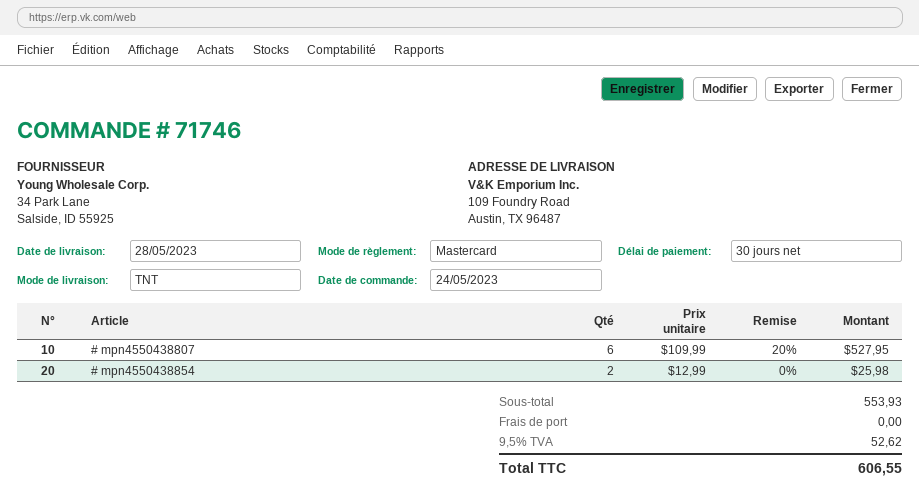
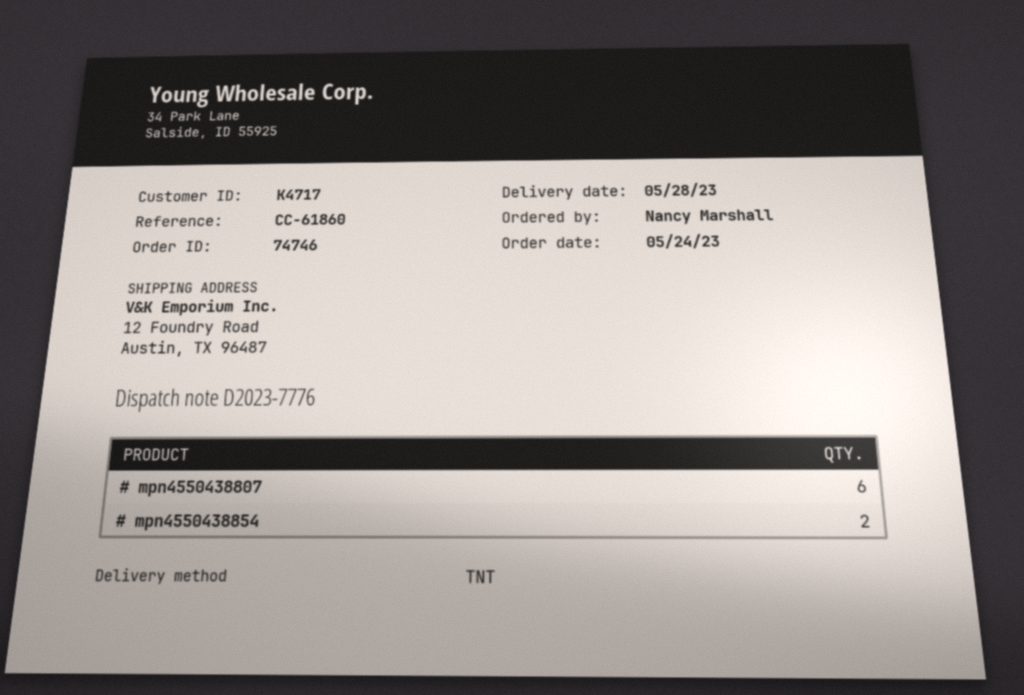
order number: 71746 -> 74746
ship to: 109 Foundry Road, Austin, TX 96487 -> 12 Foundry Road, Austin, TX 96487

